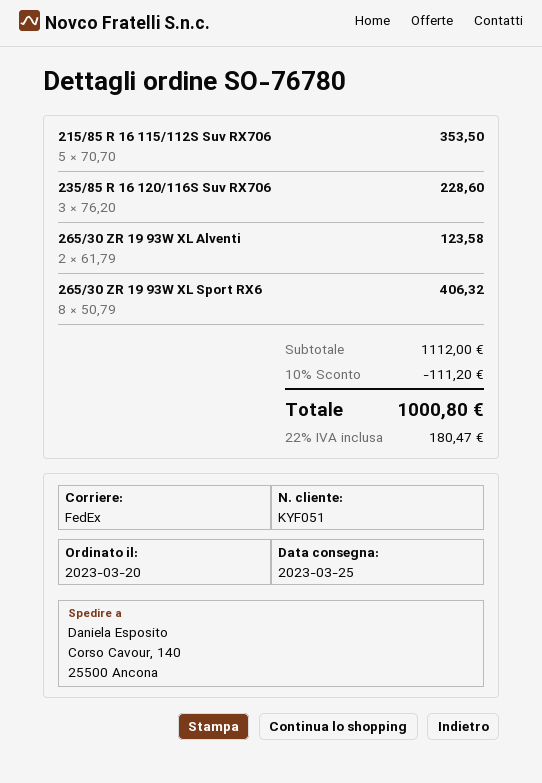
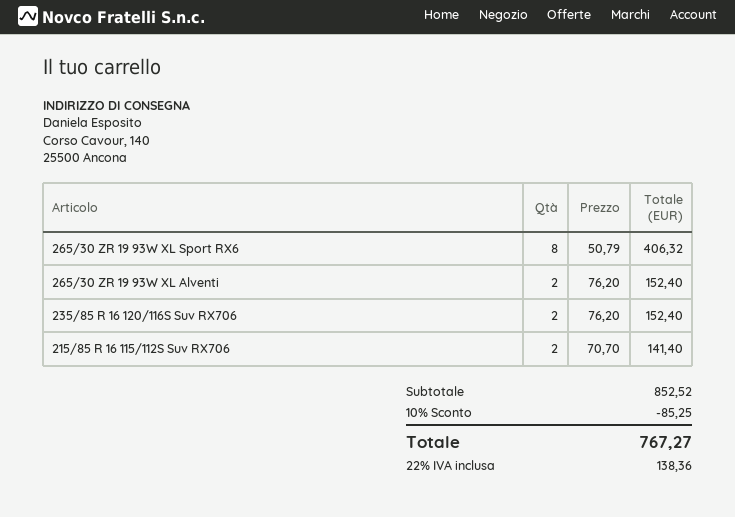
215/85 R 16 115/112S Suv RX706: 5 x 70.70 = 353.50 -> 2 x 70.70 = 141.40
235/85 R 16 120/116S Suv RX706: 3 x 76.20 = 228.60 -> 2 x 76.20 = 152.40
265/30 ZR 19 93W XL Alventi: 2 x 61.79 = 123.58 -> 2 x 76.20 = 152.40
subtotal: 1112.00 -> 852.52
discount: 10% = 111.20 -> 10% = 85.25
tax: 22% = 180.47 -> 22% = 138.36
total: 1000.80 -> 767.27

